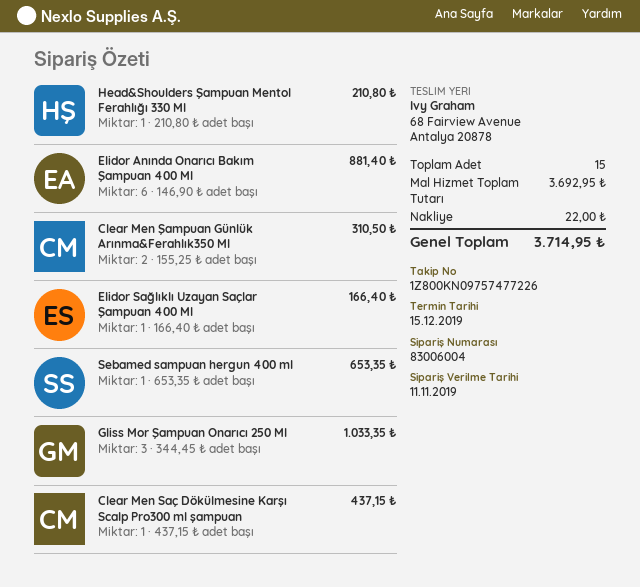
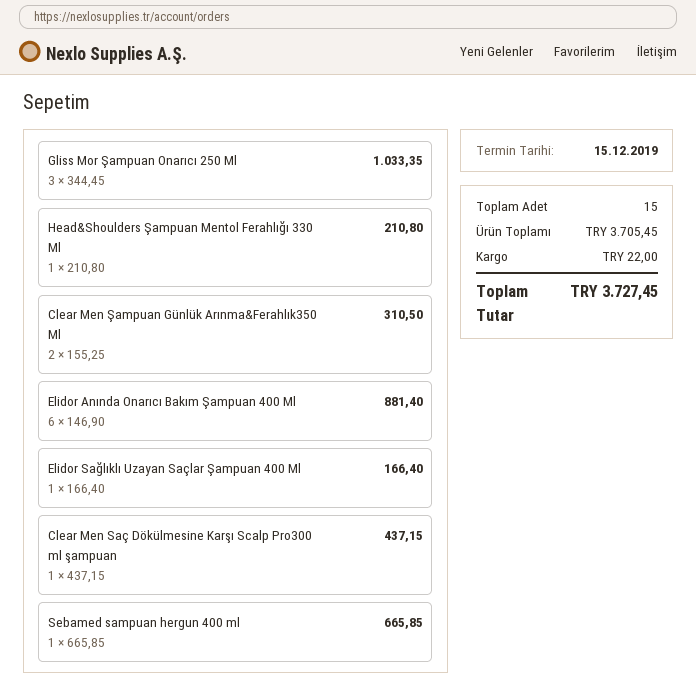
Sebamed sampuan hergun 400 ml: 1 x 653.35 = 653.35 -> 1 x 665.85 = 665.85
subtotal: 3692.95 -> 3705.45
total: 3714.95 -> 3727.45

